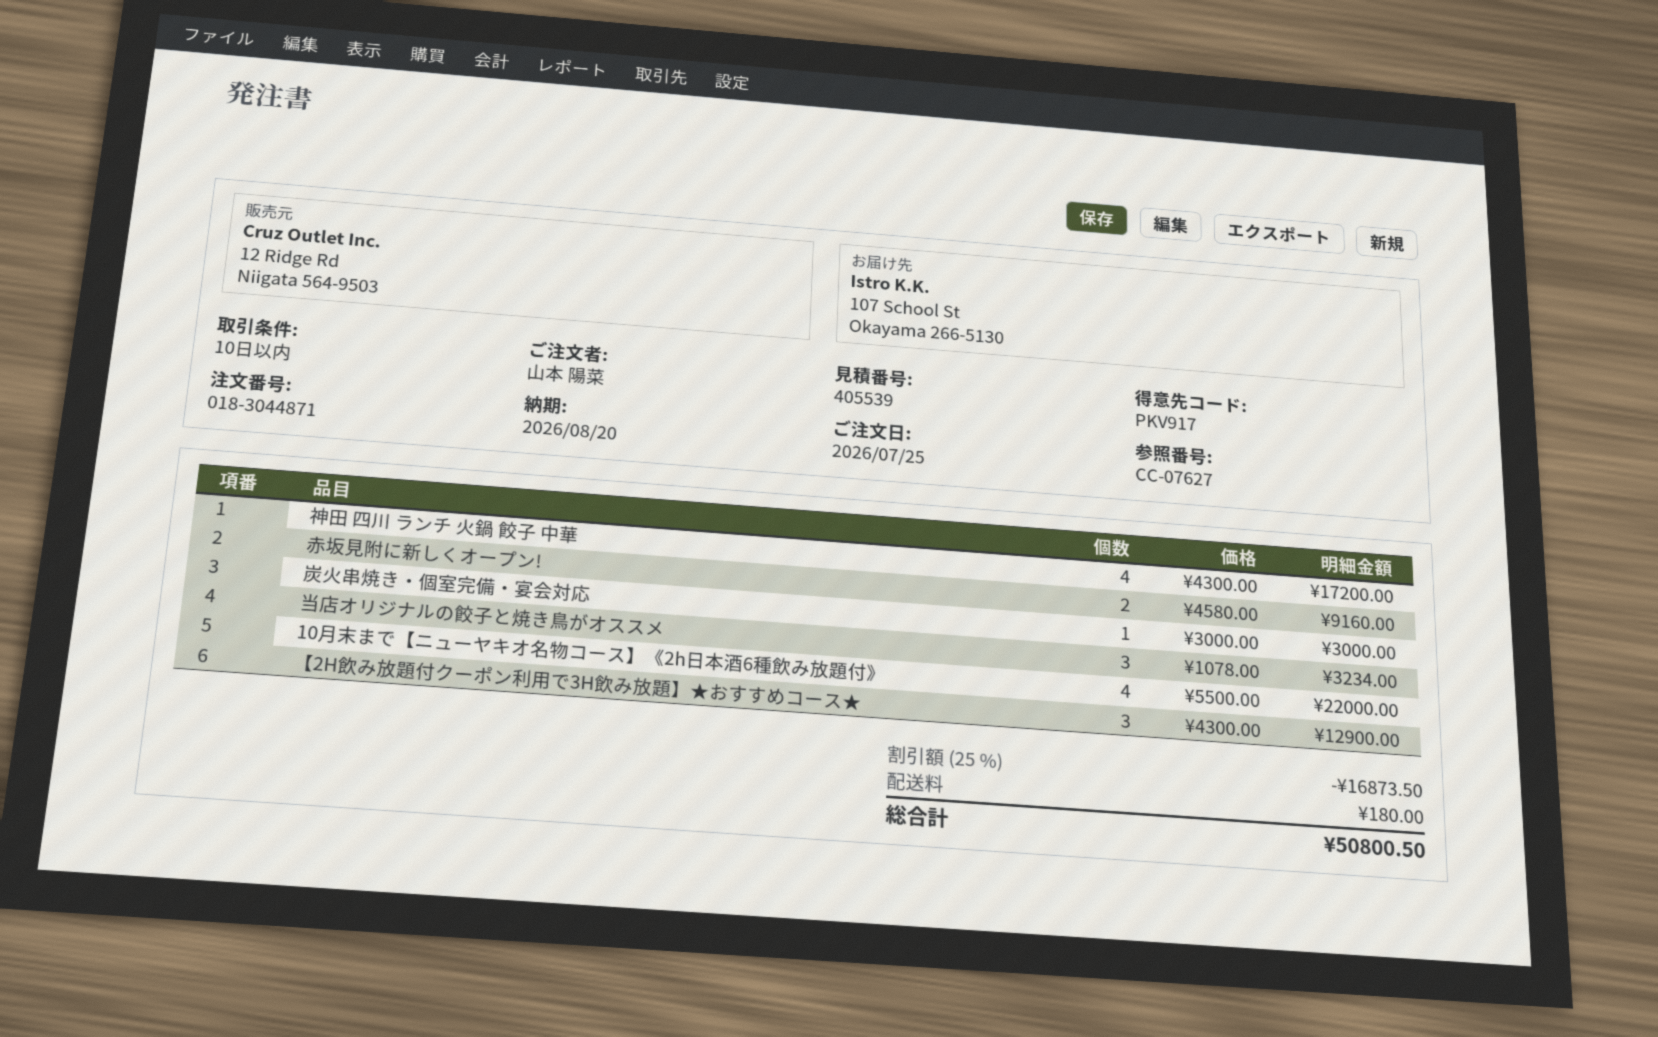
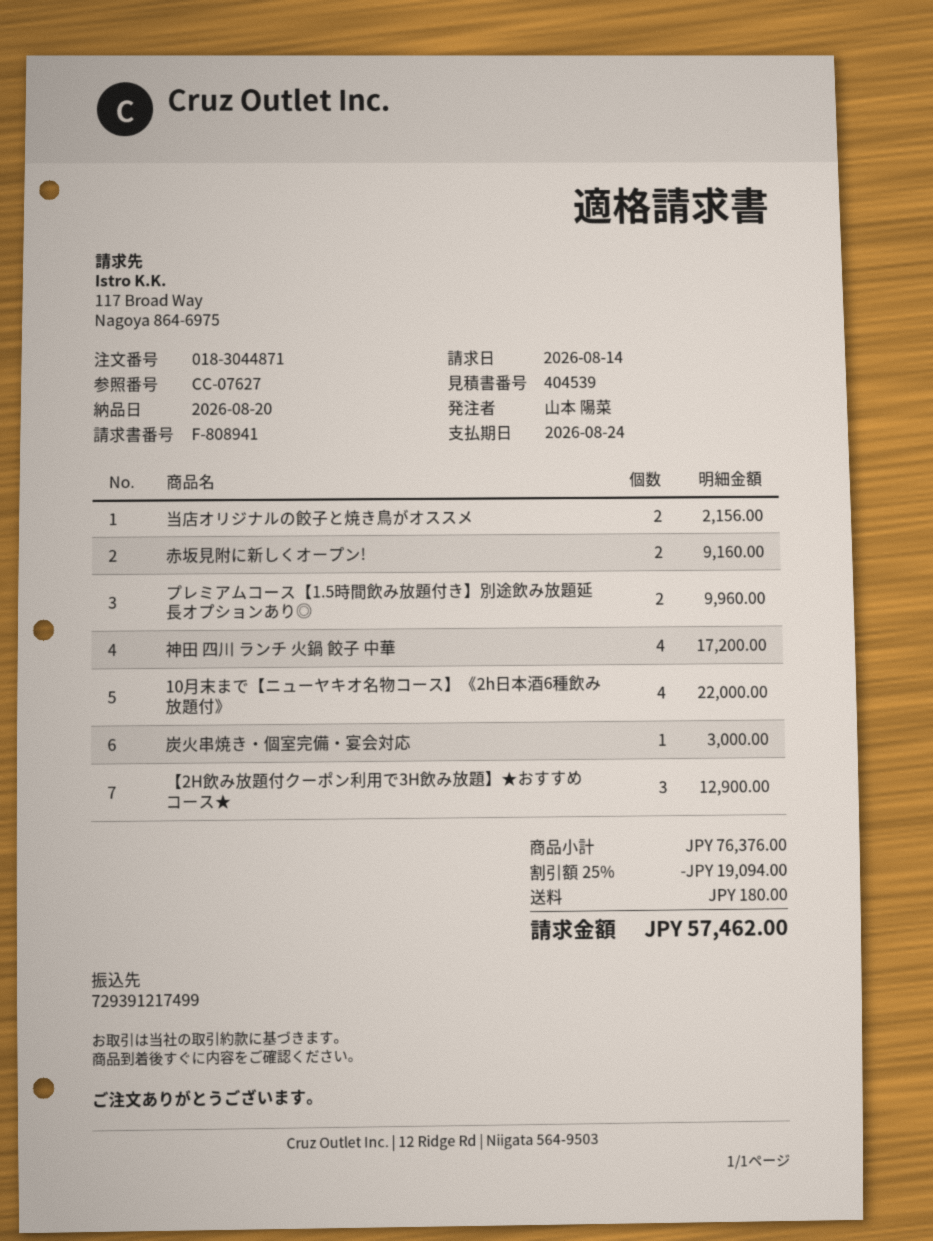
quote number: 405539 -> 404539
当店オリジナルの餃子と焼き鳥がオススメ: 3 for 3234.00 -> 2 for 2156.00
プレミアムコース【1.5時間飲み放題付き】別途飲み放題延長オプションあり◎: none -> 2 for 9960.00
discount: 25% = 16873.50 -> 25% = 19094.00
total: 50800.50 -> 57462.00

